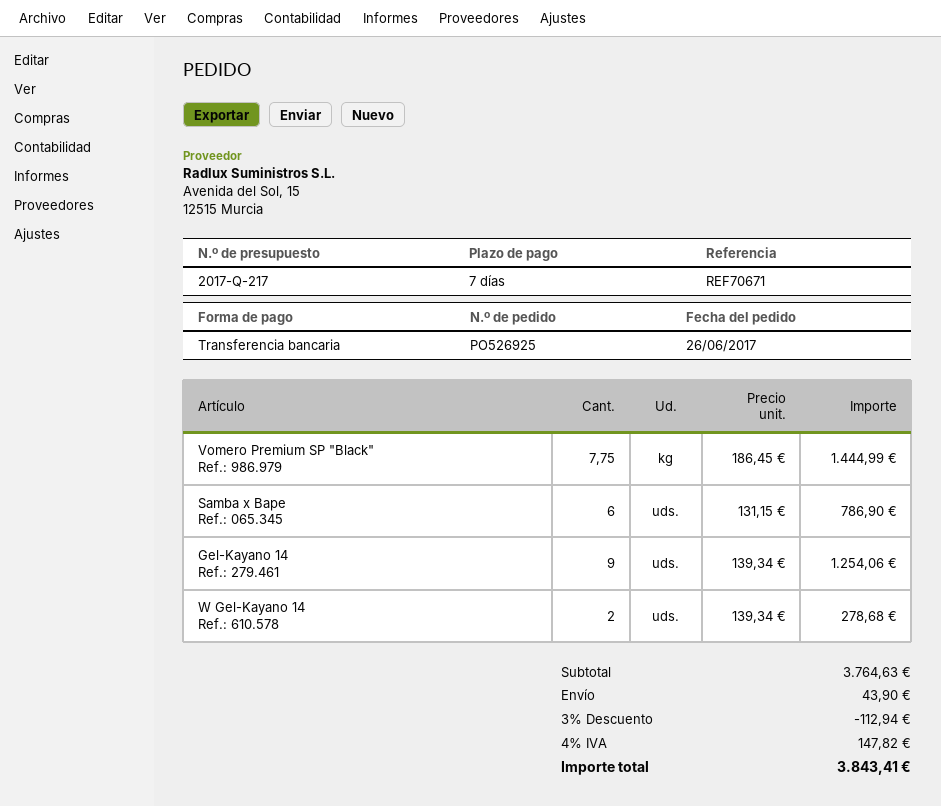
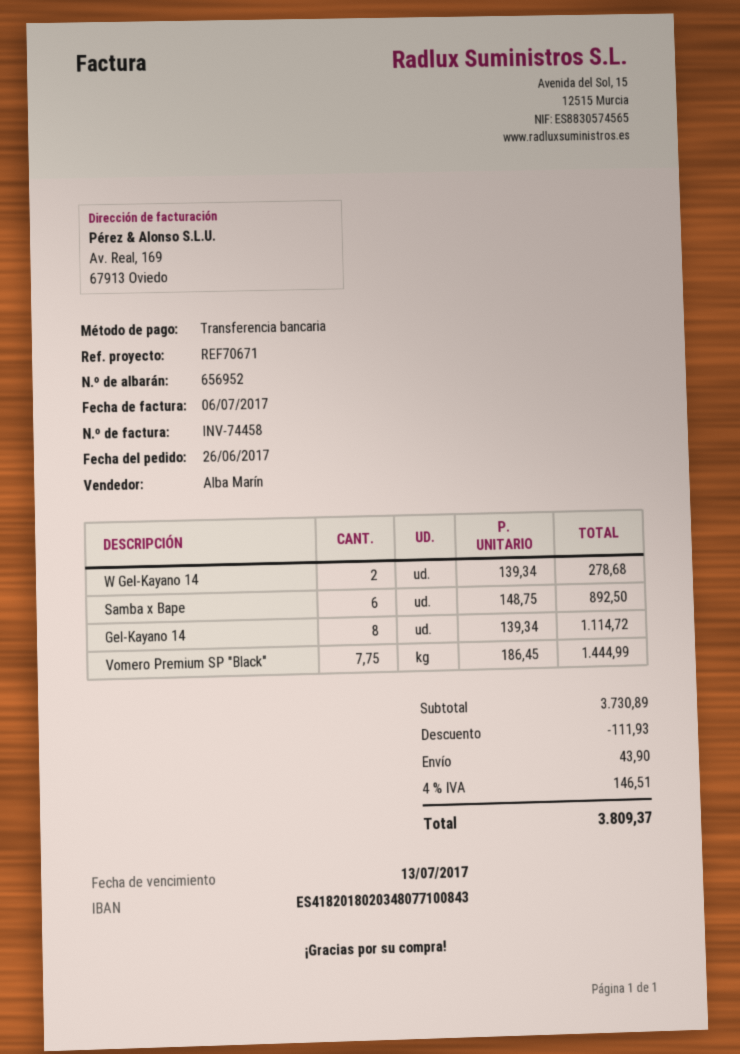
Samba x Bape: 6 x 131.15 = 786.90 -> 6 x 148.75 = 892.50
Gel-Kayano 14: 9 x 139.34 = 1254.06 -> 8 x 139.34 = 1114.72
subtotal: 3764.63 -> 3730.89
discount: 112.94 -> 111.93
tax: 4% = 147.82 -> 4% = 146.51
total: 3843.41 -> 3809.37

